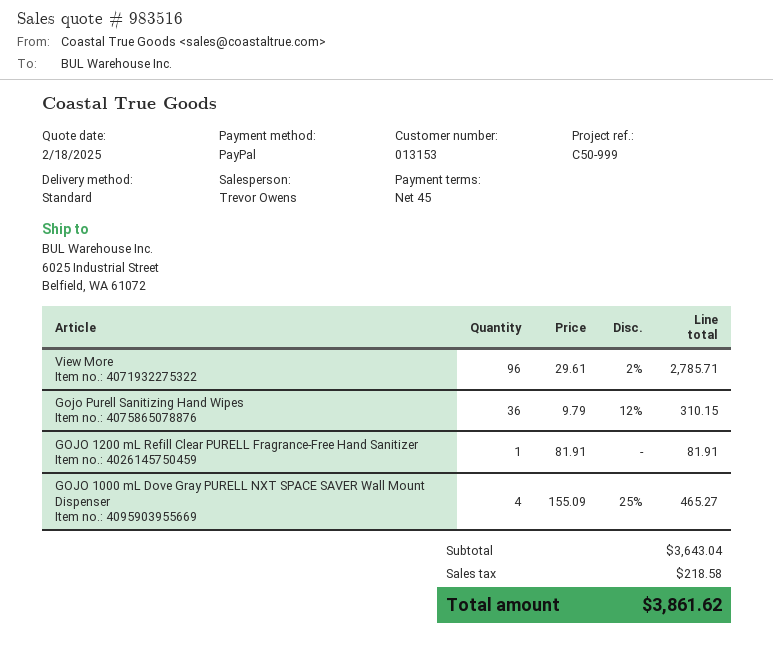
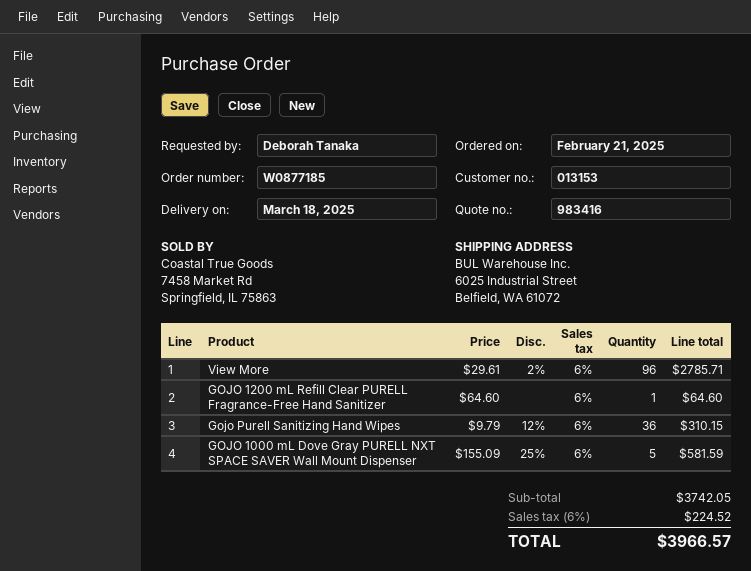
quote number: 983516 -> 983416
GOJO 1200 mL Refill Clear PURELL Fragrance-Free Hand Sanitizer: 1 x 81.91 = 81.91 -> 1 x 64.60 = 64.60
GOJO 1000 mL Dove Gray PURELL NXT SPACE SAVER Wall Mount Dispenser: 4 x 155.09 - 25% = 465.27 -> 5 x 155.09 - 25% = 581.59
subtotal: 3643.04 -> 3742.05
tax: 218.58 -> 224.52
total: 3861.62 -> 3966.57

